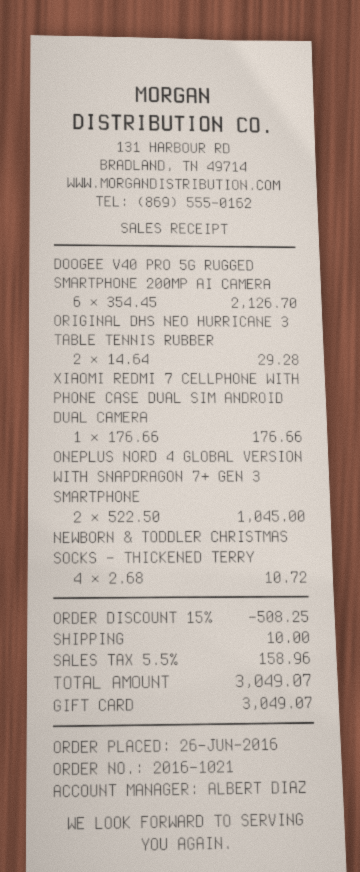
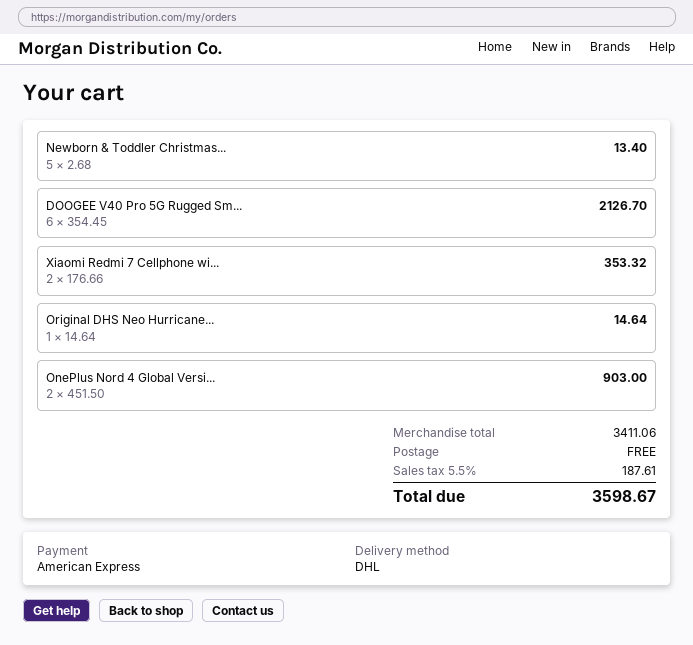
payment method: gift card -> American Express
ORIGINAL DHS NEO HURRICANE 3 TABLE TENNIS RUBBER: 2 x 14.64 = 29.28 -> 1 x 14.64 = 14.64
XIAOMI REDMI 7 CELLPHONE WITH PHONE CASE DUAL SIM ANDROID DUAL CAMERA: 1 x 176.66 = 176.66 -> 2 x 176.66 = 353.32
ONEPLUS NORD 4 GLOBAL VERSION WITH SNAPDRAGON 7+ GEN 3 SMARTPHONE: 2 x 522.50 = 1045.00 -> 2 x 451.50 = 903.00
NEWBORN & TODDLER CHRISTMAS SOCKS – THICKENED TERRY: 4 x 2.68 = 10.72 -> 5 x 2.68 = 13.40
discount: 15% = 508.25 -> none
shipping: 10.00 -> 0.00
tax: 5.5% = 158.96 -> 5.5% = 187.61
total: 3049.07 -> 3598.67

